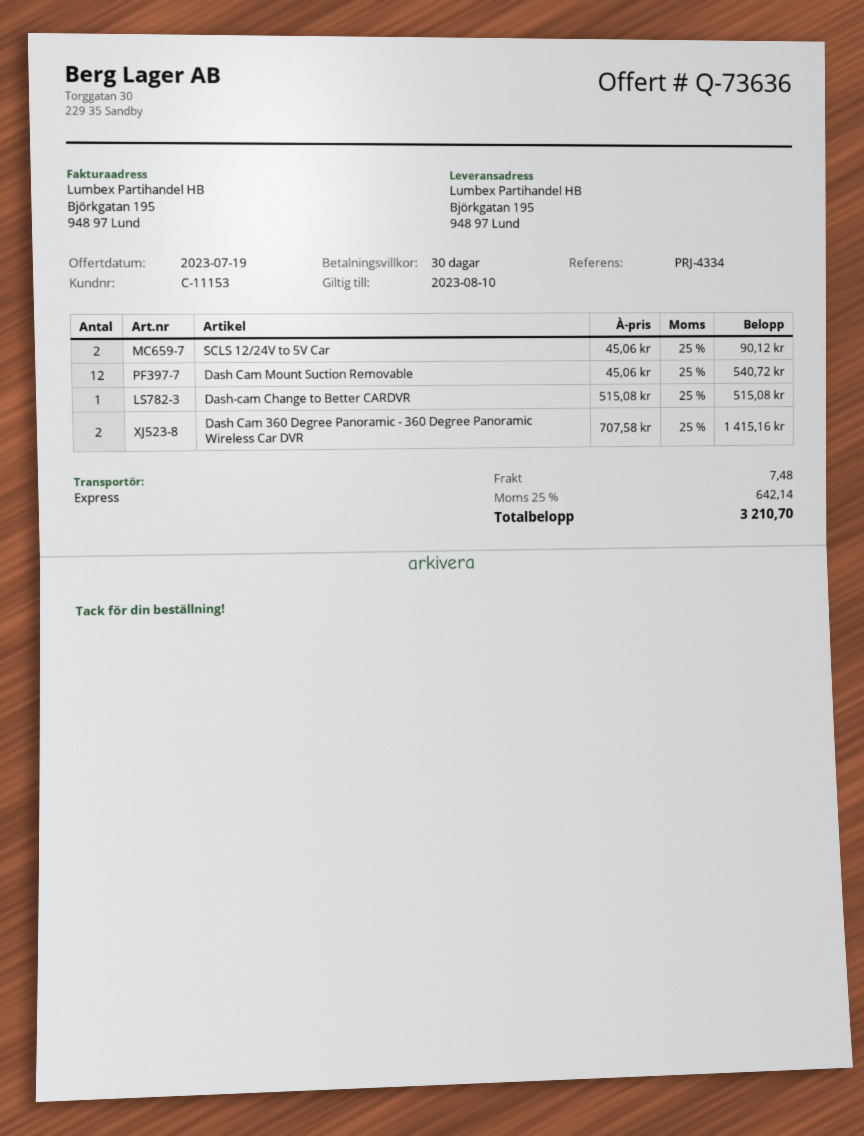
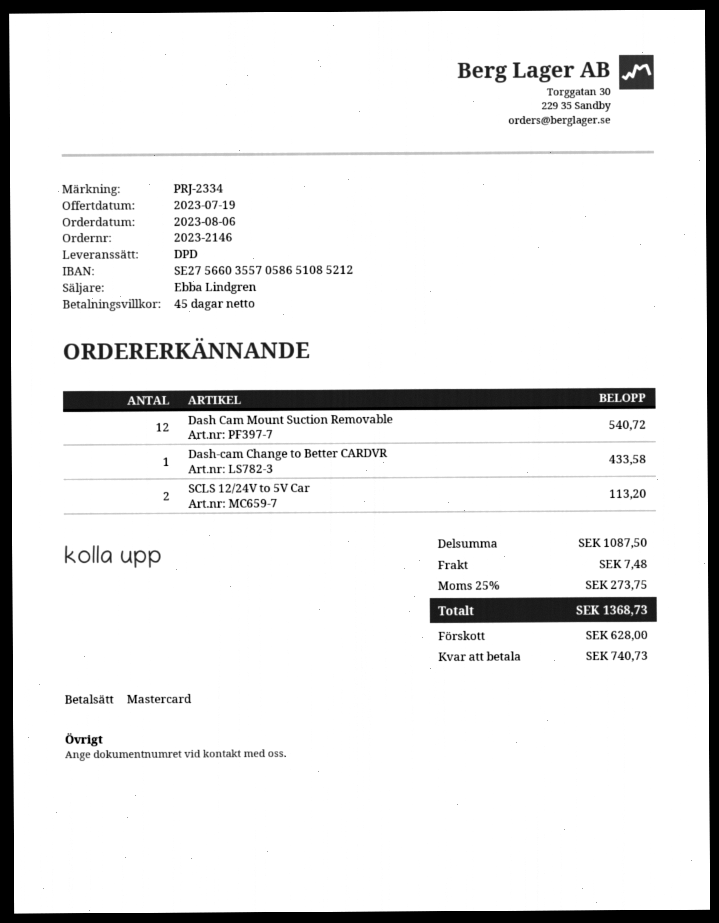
payment terms: 30 days -> 45 days
reference: PRJ-4334 -> PRJ-2334
shipping method: express -> DPD
SCLS 12/24V to 5V Car: 2 for 90.12 -> 2 for 113.20
Dash-cam Change to Better CARDVR: 1 for 515.08 -> 1 for 433.58
Dash Cam 360 Degree Panoramic - 360 Degree Panoramic Wireless Car DVR: 2 for 1415.16 -> none
tax: 25% = 642.14 -> 25% = 273.75
total: 3210.70 -> 1368.73

